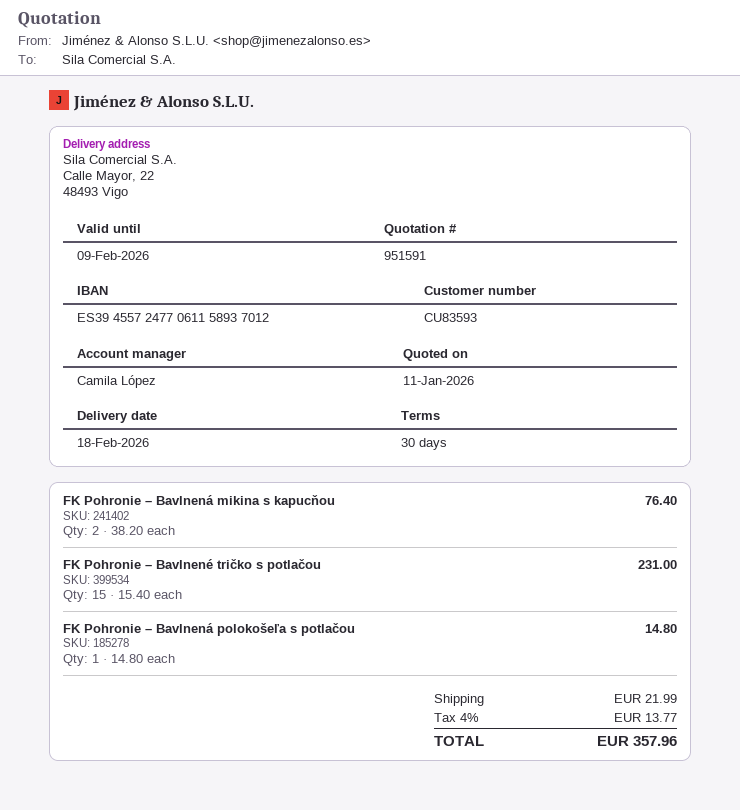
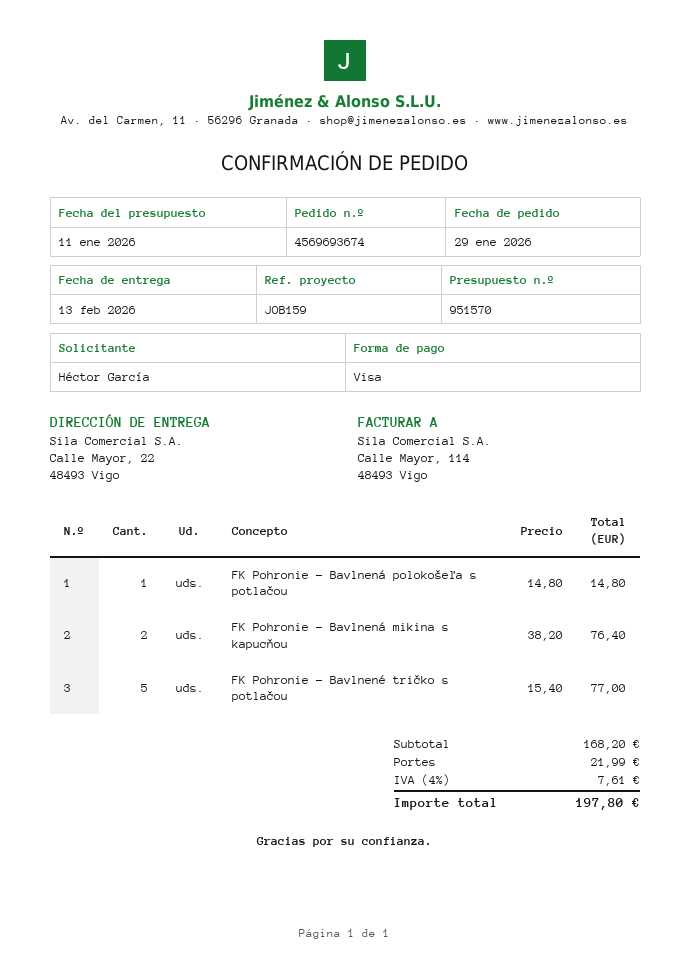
quote number: 951591 -> 951570
delivery date: 2026-02-18 -> 2026-02-13
FK Pohronie – Bavlnené tričko s potlačou: 15 x 15.40 = 231.00 -> 5 x 15.40 = 77.00
tax: 4% = 13.77 -> 4% = 7.61
total: 357.96 -> 197.80

